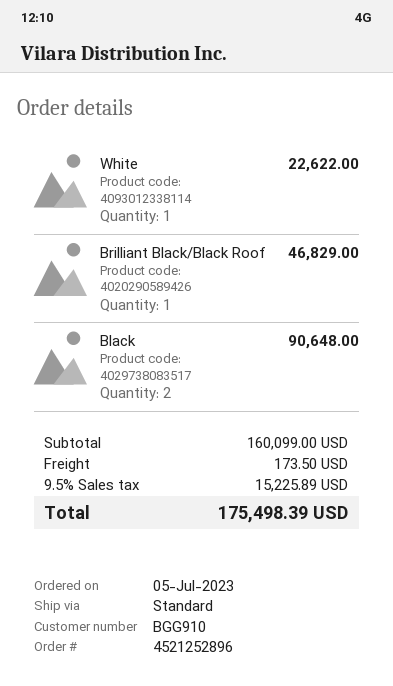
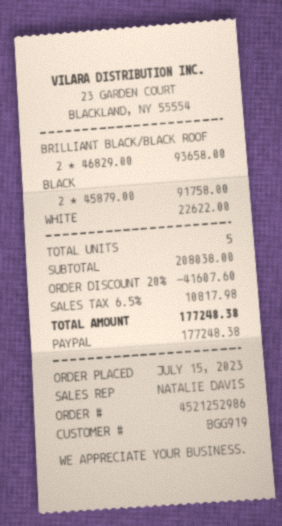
order number: 4521252896 -> 4521252986
order date: 2023-07-05 -> 2023-07-15
customer number: BGG910 -> BGG919
Brilliant Black/Black Roof: 1 for 46829.00 -> 2 for 93658.00
Black: 2 for 90648.00 -> 2 for 91758.00
subtotal: 160099.00 -> 208038.00
discount: none -> 20% = 41607.60
shipping: 173.50 -> none
tax: 9.5% = 15225.89 -> 6.5% = 10817.98
total: 175498.39 -> 177248.38

